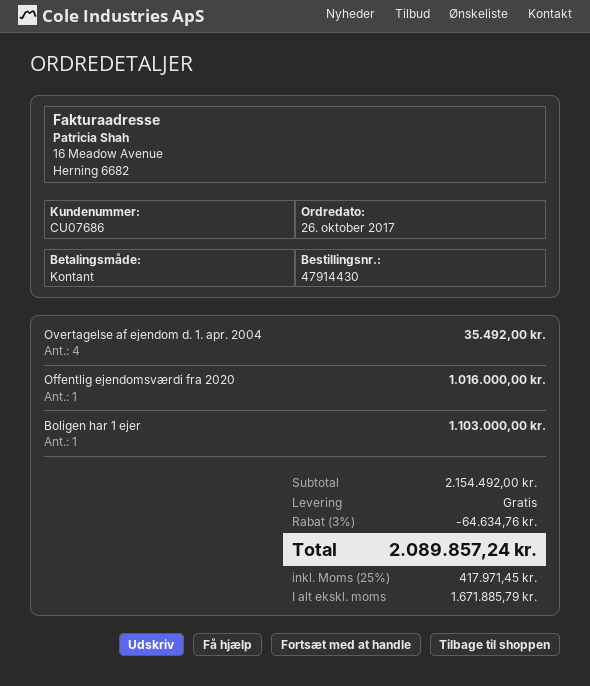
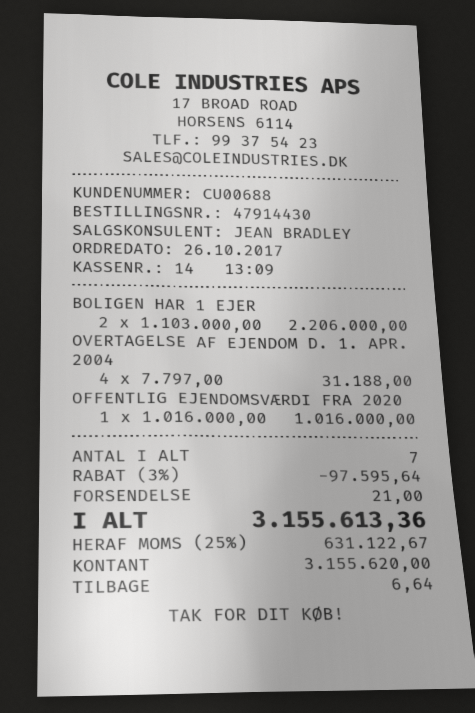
customer number: CU07686 -> CU00688
Overtagelse af ejendom d. 1. apr. 2004: 4 for 35492.00 -> 4 for 31188.00
Boligen har 1 ejer: 1 for 1103000.00 -> 2 for 2206000.00
discount: 3% = 64634.76 -> 3% = 97595.64
shipping: 0.00 -> 21.00
tax: 25% = 417971.45 -> 25% = 631122.67
total: 2089857.24 -> 3155613.36

